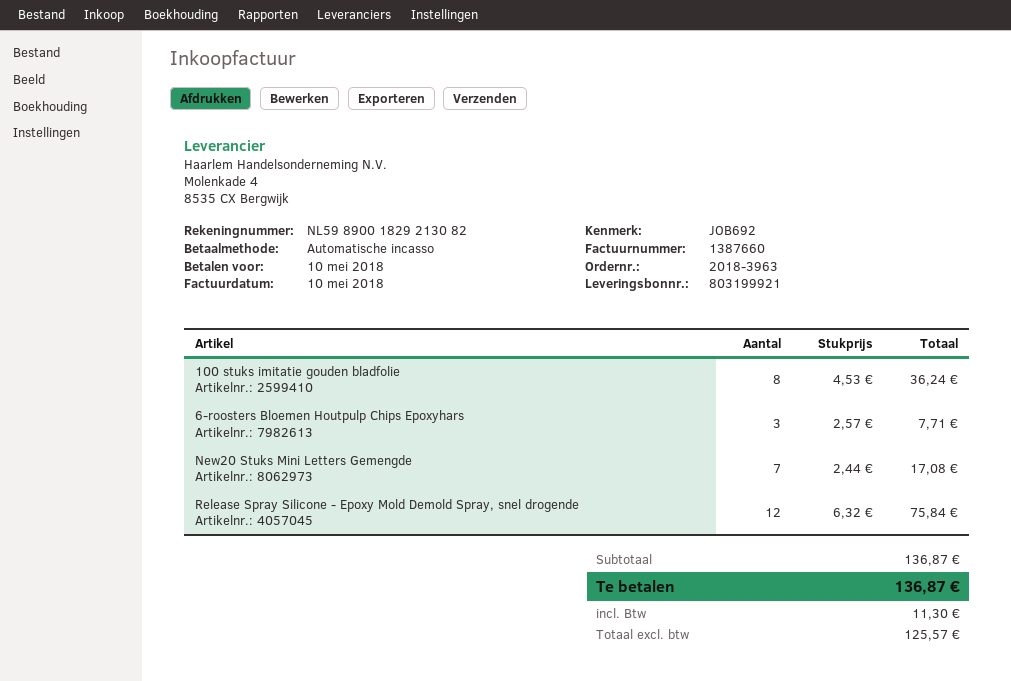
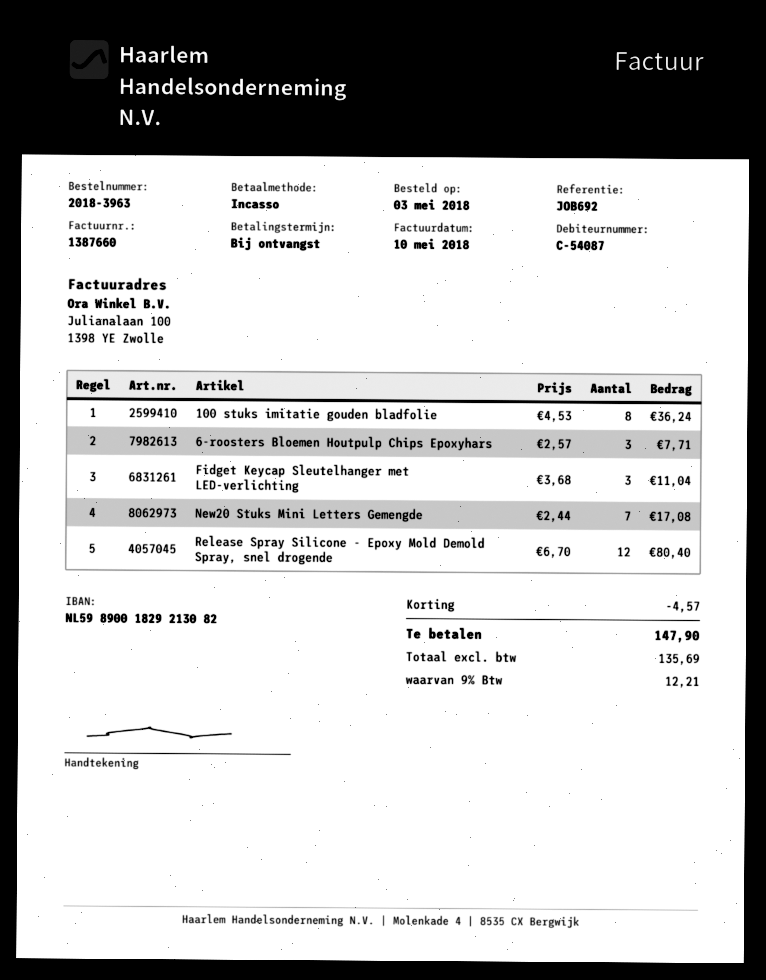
Release Spray Silicone - Epoxy Mold Demold Spray, snel drogende: 12 x 6.32 = 75.84 -> 12 x 6.70 = 80.40
Fidget Keycap Sleutelhanger met LED-verlichting: none -> 3 x 3.68 = 11.04
discount: none -> 4.57
net: 125.57 -> 135.69
tax: 11.30 -> 12.21
total: 136.87 -> 147.90

